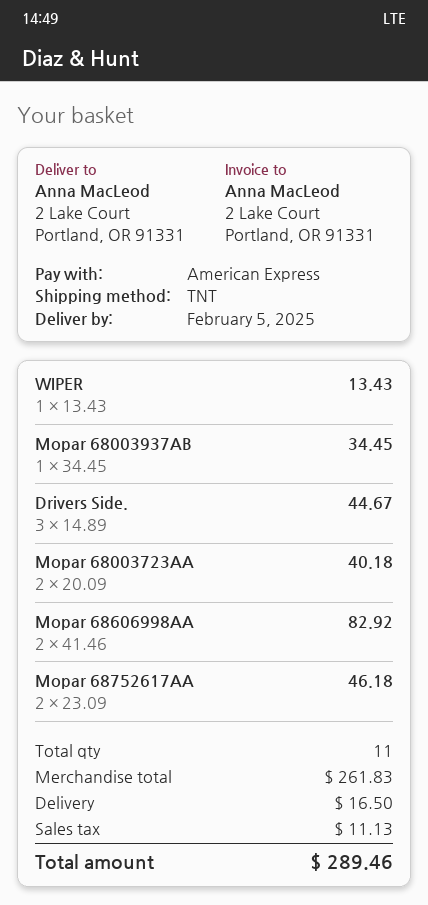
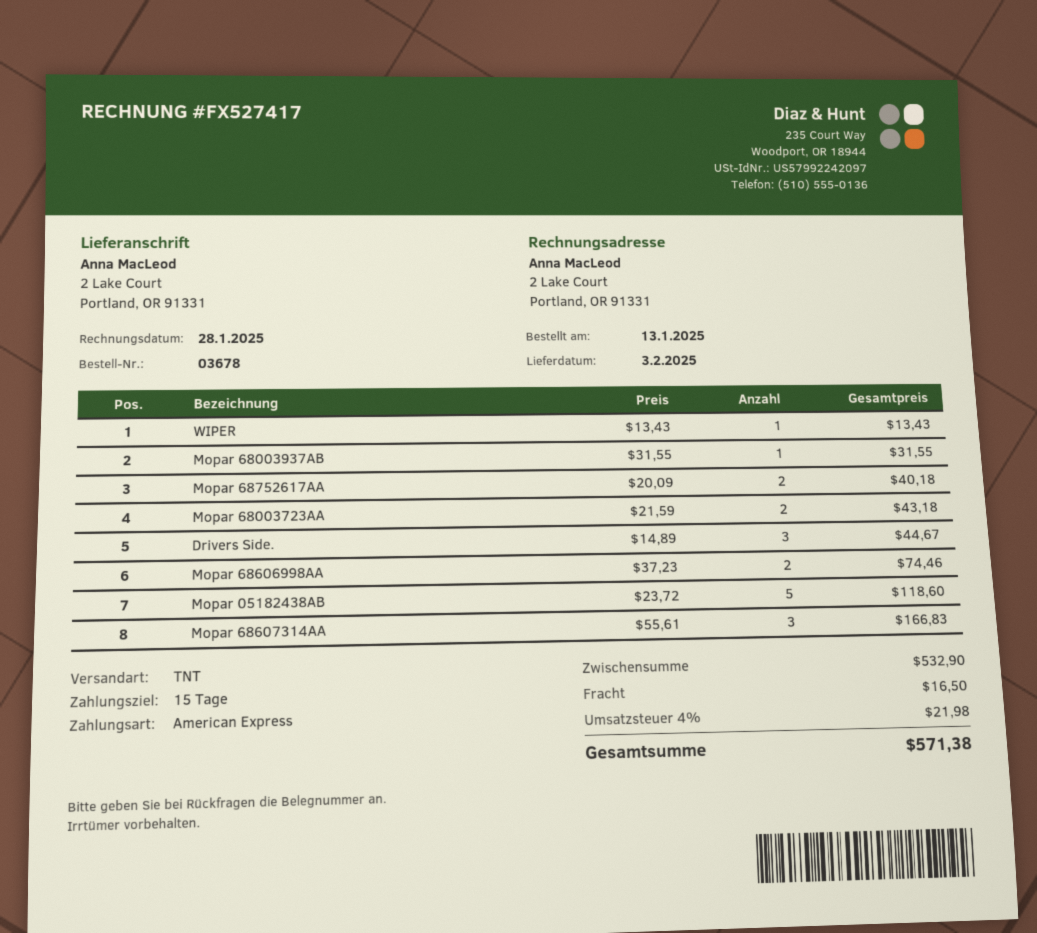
delivery date: 2025-02-05 -> 2025-02-03
Mopar 68003937AB: 1 x 34.45 = 34.45 -> 1 x 31.55 = 31.55
Mopar 68003723AA: 2 x 20.09 = 40.18 -> 2 x 21.59 = 43.18
Mopar 68606998AA: 2 x 41.46 = 82.92 -> 2 x 37.23 = 74.46
Mopar 68752617AA: 2 x 23.09 = 46.18 -> 2 x 20.09 = 40.18
Mopar 05182438AB: none -> 5 x 23.72 = 118.60
Mopar 68607314AA: none -> 3 x 55.61 = 166.83
subtotal: 261.83 -> 532.90
tax: 11.13 -> 21.98
total: 289.46 -> 571.38

